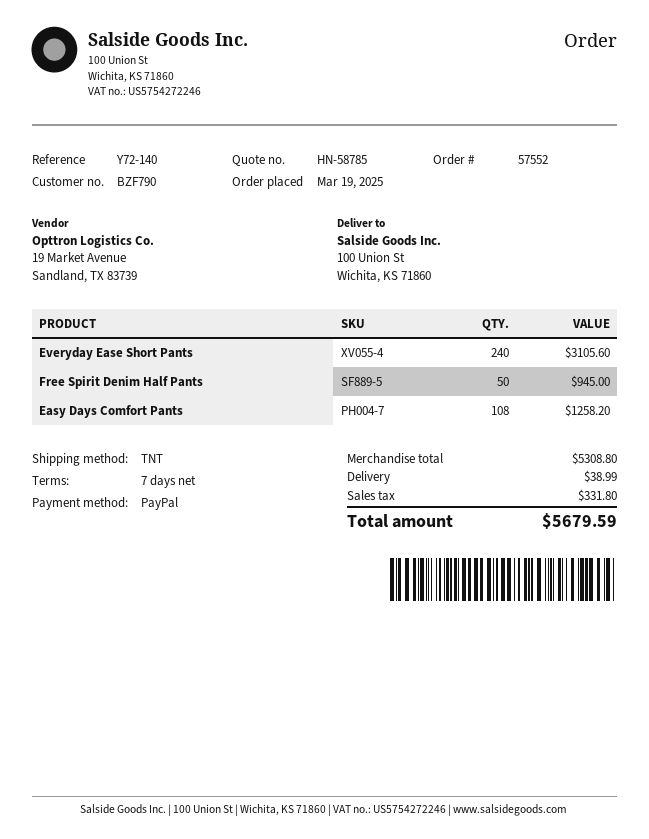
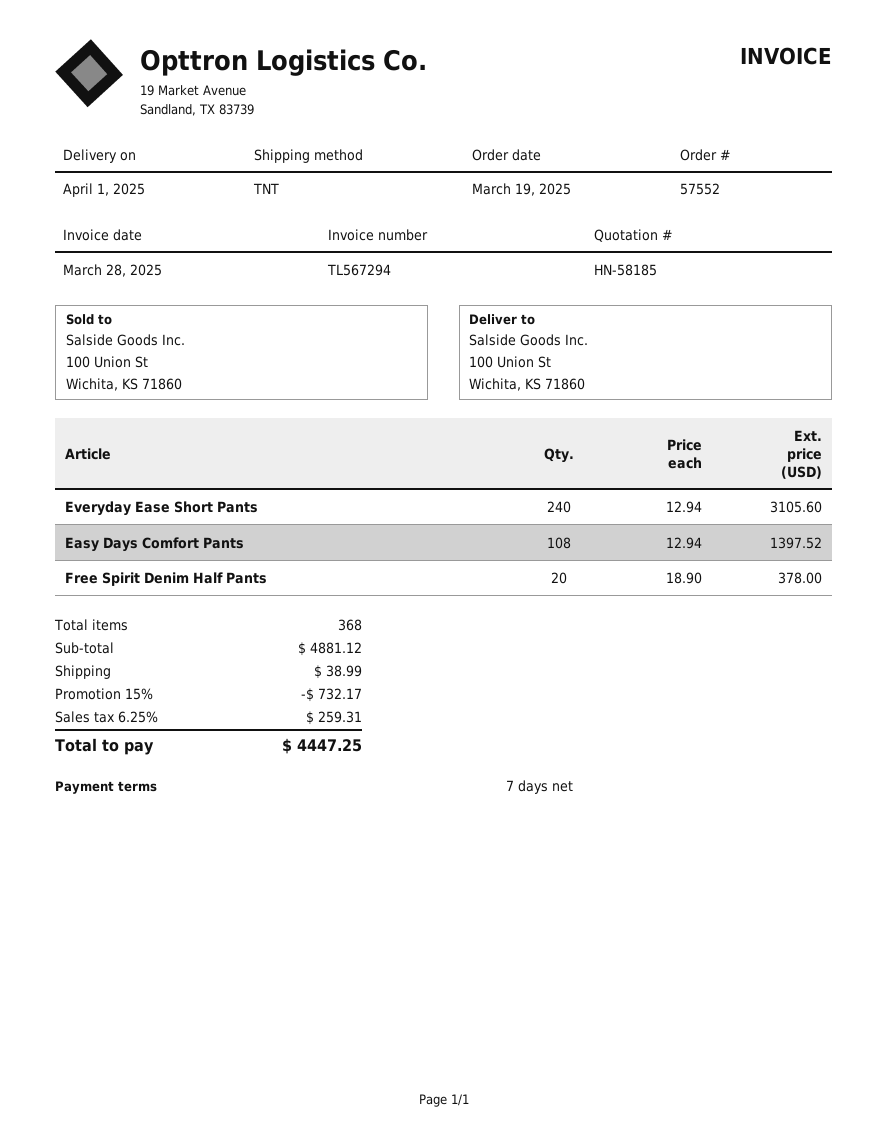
quote number: HN-58785 -> HN-58185
Free Spirit Denim Half Pants: 50 for 945.00 -> 20 for 378.00
Easy Days Comfort Pants: 108 for 1258.20 -> 108 for 1397.52
subtotal: 5308.80 -> 4881.12
discount: none -> 15% = 732.17
tax: 331.80 -> 259.31
total: 5679.59 -> 4447.25

